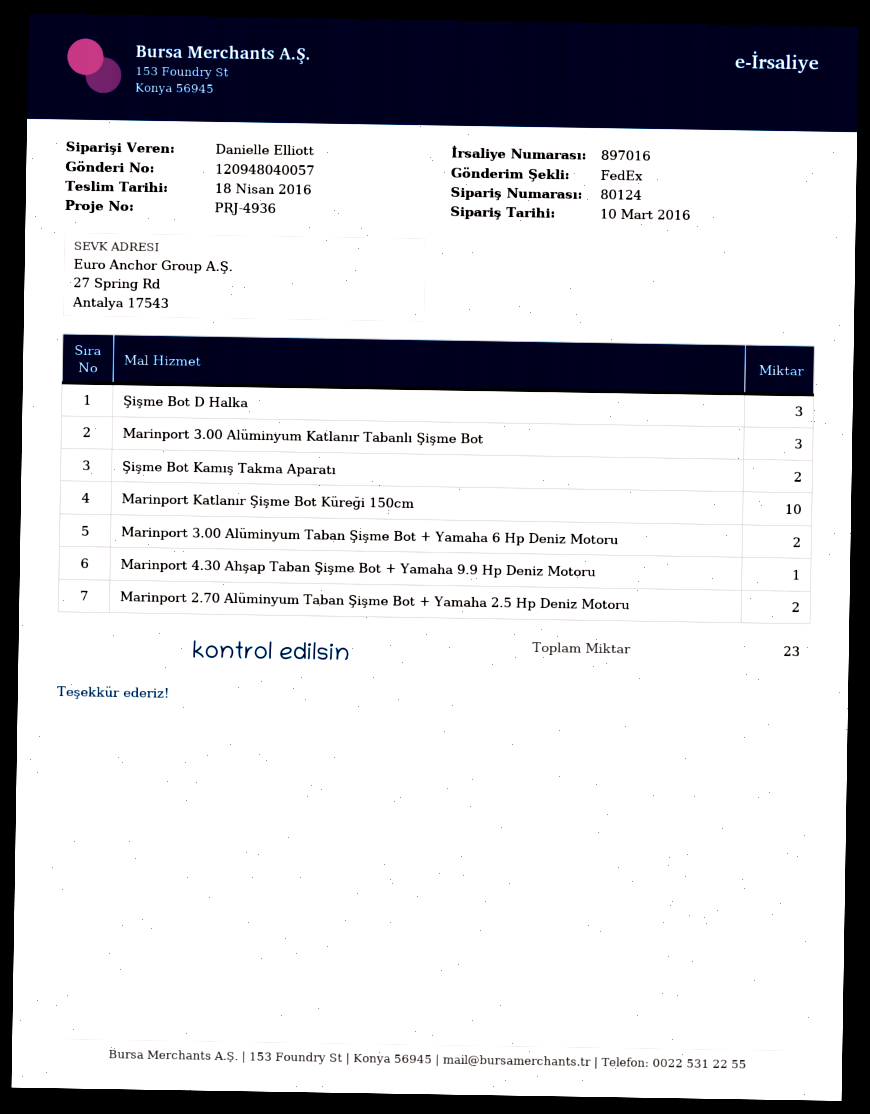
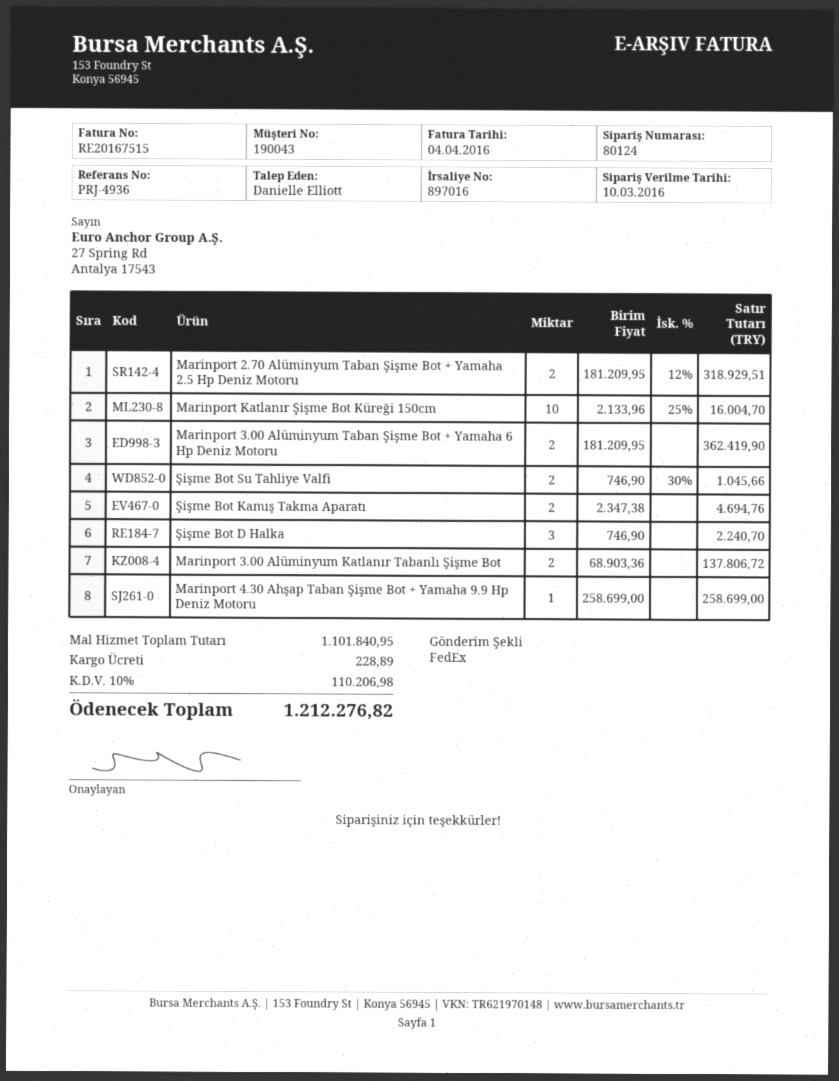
Marinport 3.00 Alüminyum Katlanır Tabanlı Şişme Bot: 3 -> 2
Şişme Bot Su Tahliye Valfi: none -> 2

